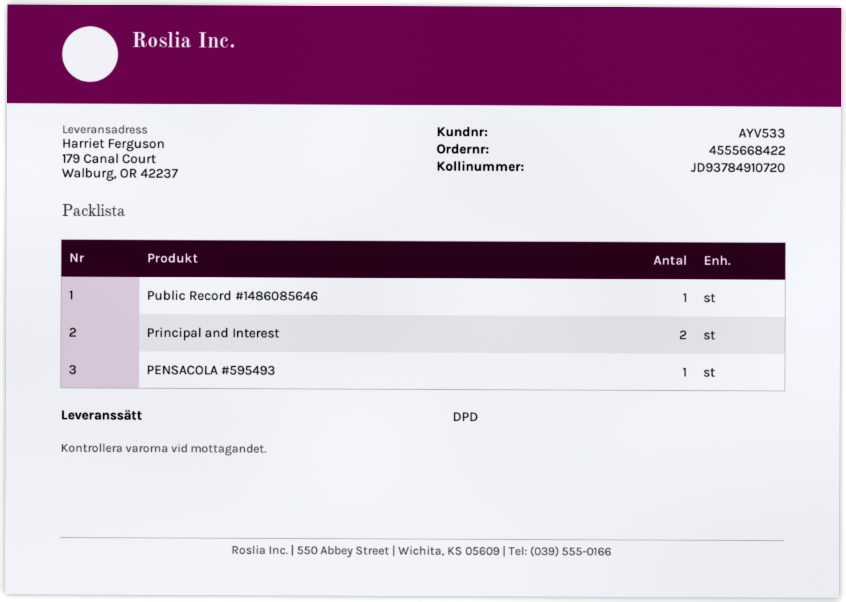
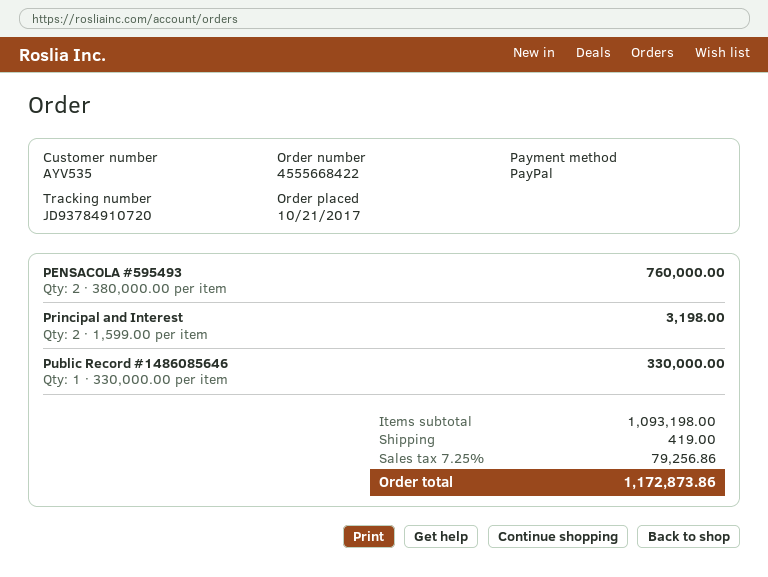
customer number: AYV533 -> AYV535
PENSACOLA #595493: 1 -> 2

